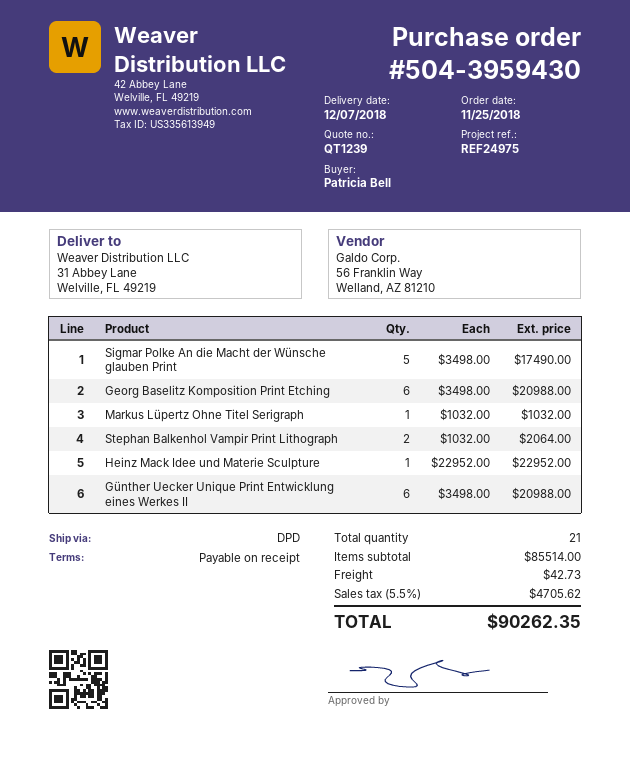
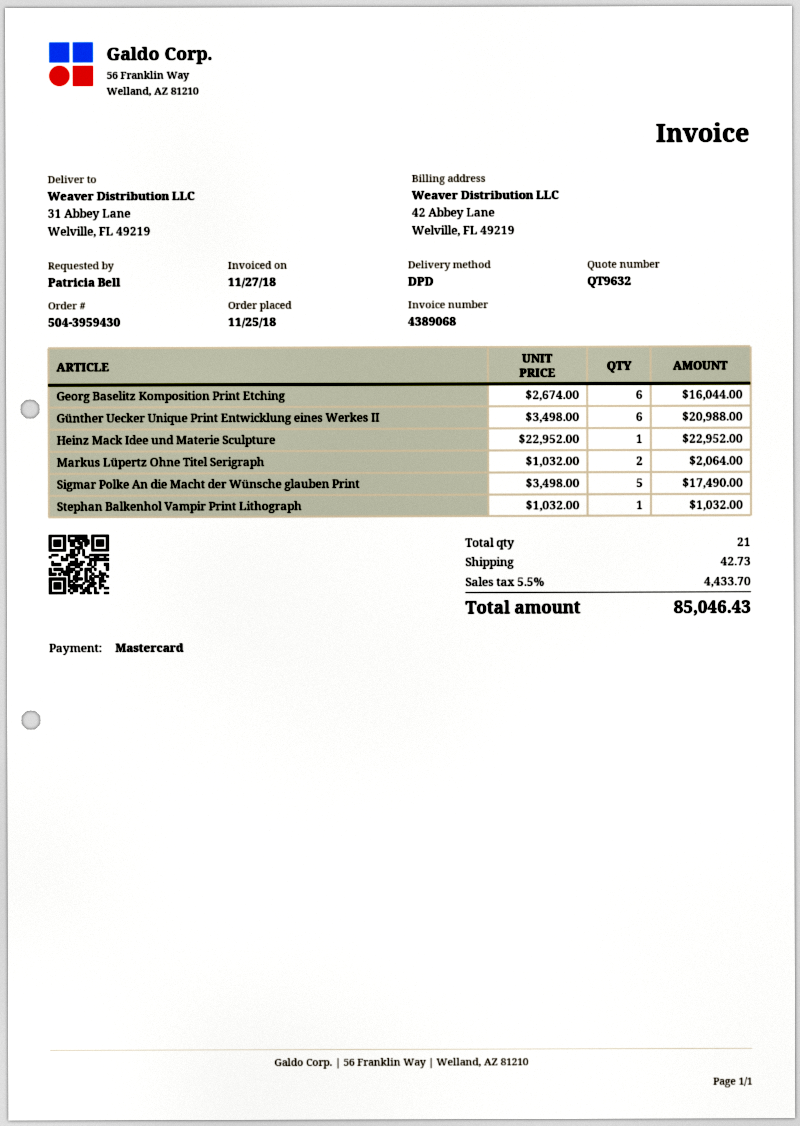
quote number: QT1239 -> QT9632
Georg Baselitz Komposition Print Etching: 6 x 3498.00 = 20988.00 -> 6 x 2674.00 = 16044.00
Markus Lüpertz Ohne Titel Serigraph: 1 x 1032.00 = 1032.00 -> 2 x 1032.00 = 2064.00
Stephan Balkenhol Vampir Print Lithograph: 2 x 1032.00 = 2064.00 -> 1 x 1032.00 = 1032.00
tax: 5.5% = 4705.62 -> 5.5% = 4433.70
total: 90262.35 -> 85046.43

